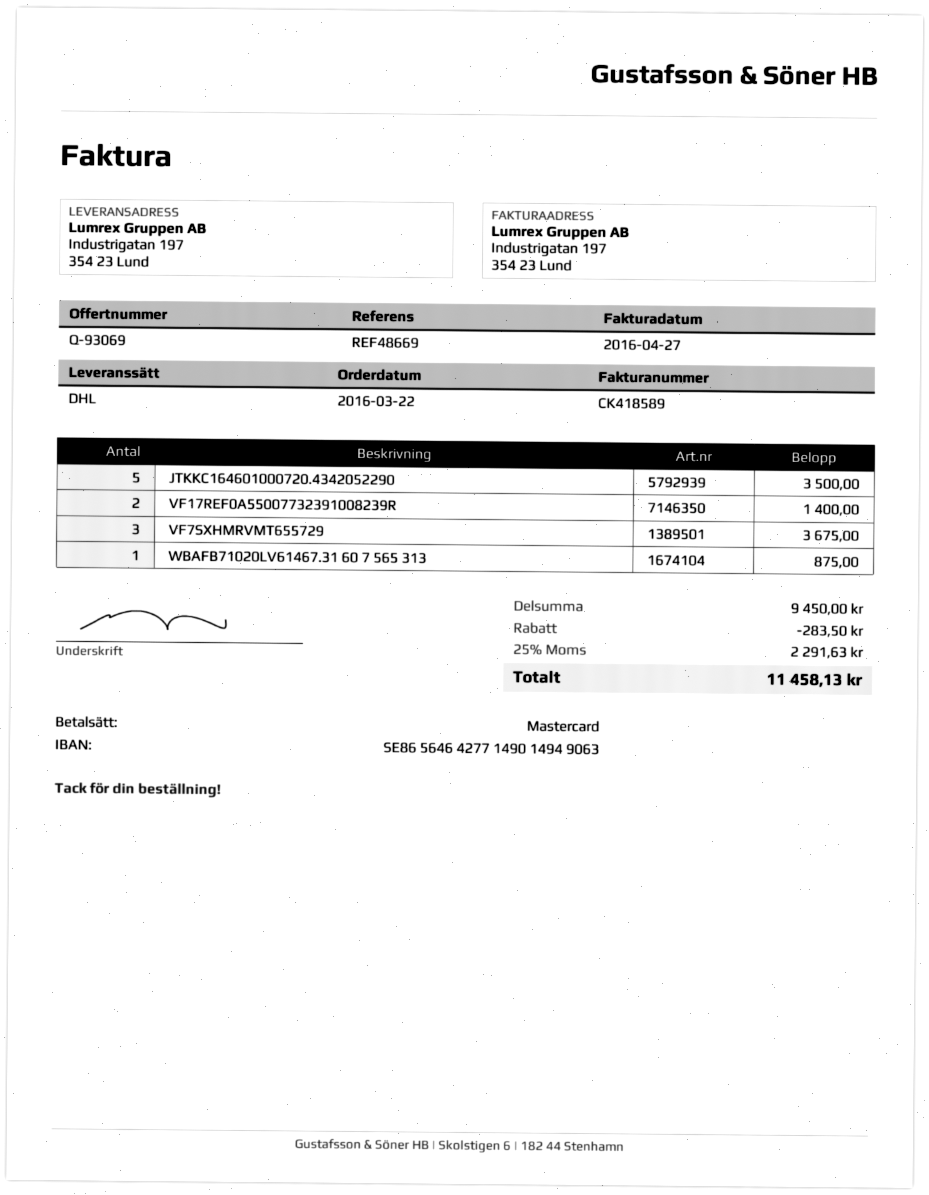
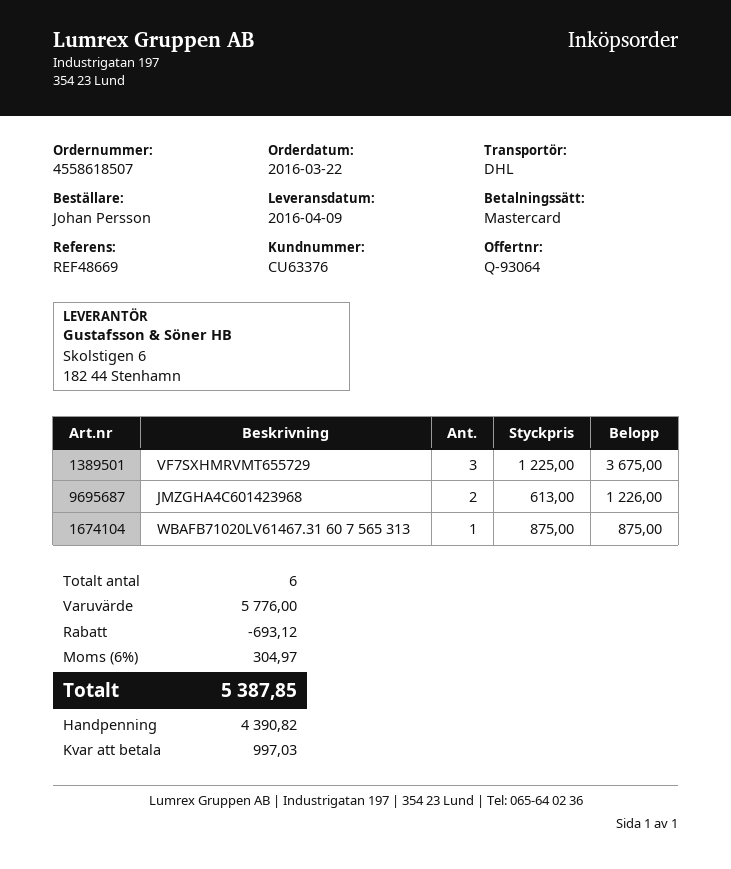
quote number: Q-93069 -> Q-93064
JTKKC164601000720.4342052290: 5 for 3500.00 -> none
VF17REF0A55007732391008239R: 2 for 1400.00 -> none
JMZGHA4C601423968: none -> 2 for 1226.00
subtotal: 9450.00 -> 5776.00
discount: 283.50 -> 693.12
tax: 25% = 2291.63 -> 6% = 304.97
total: 11458.13 -> 5387.85

